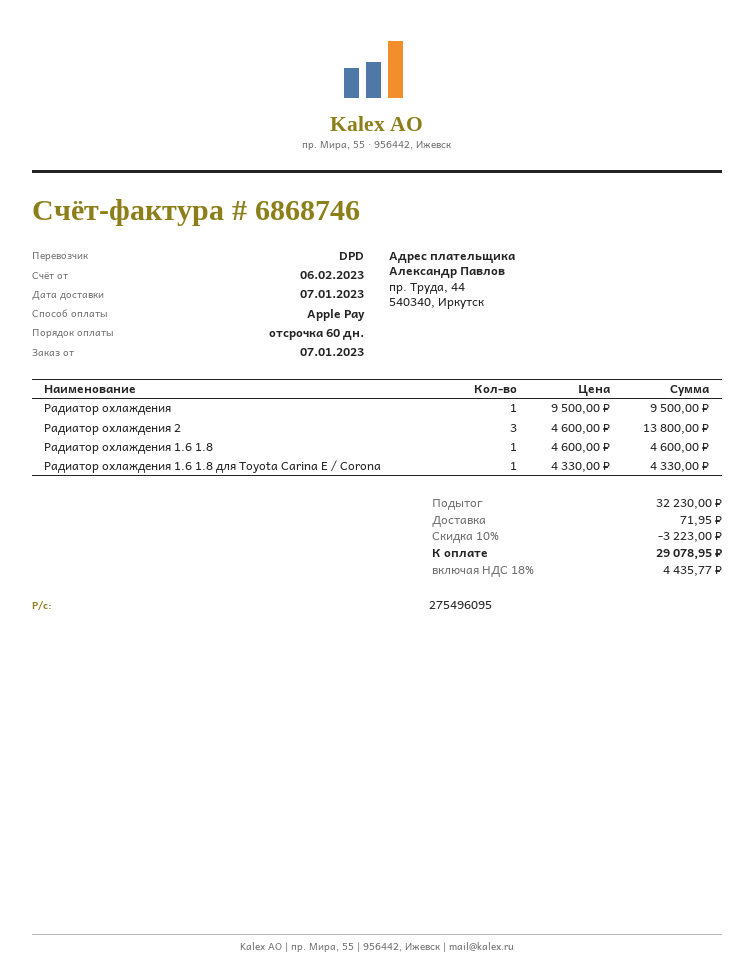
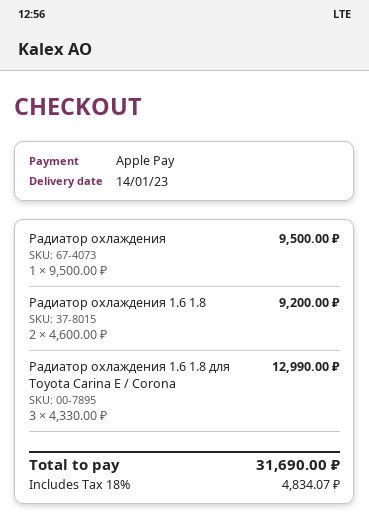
delivery date: 2023-01-07 -> 2023-01-14
Радиатор охлаждения 2: 3 x 4600.00 = 13800.00 -> none
Радиатор охлаждения 1.6 1.8: 1 x 4600.00 = 4600.00 -> 2 x 4600.00 = 9200.00
Радиатор охлаждения 1.6 1.8 для Toyota Carina E / Corona: 1 x 4330.00 = 4330.00 -> 3 x 4330.00 = 12990.00
discount: 10% = 3223.00 -> none
shipping: 71.95 -> none
tax: 18% = 4435.77 -> 18% = 4834.07
total: 29078.95 -> 31690.00

